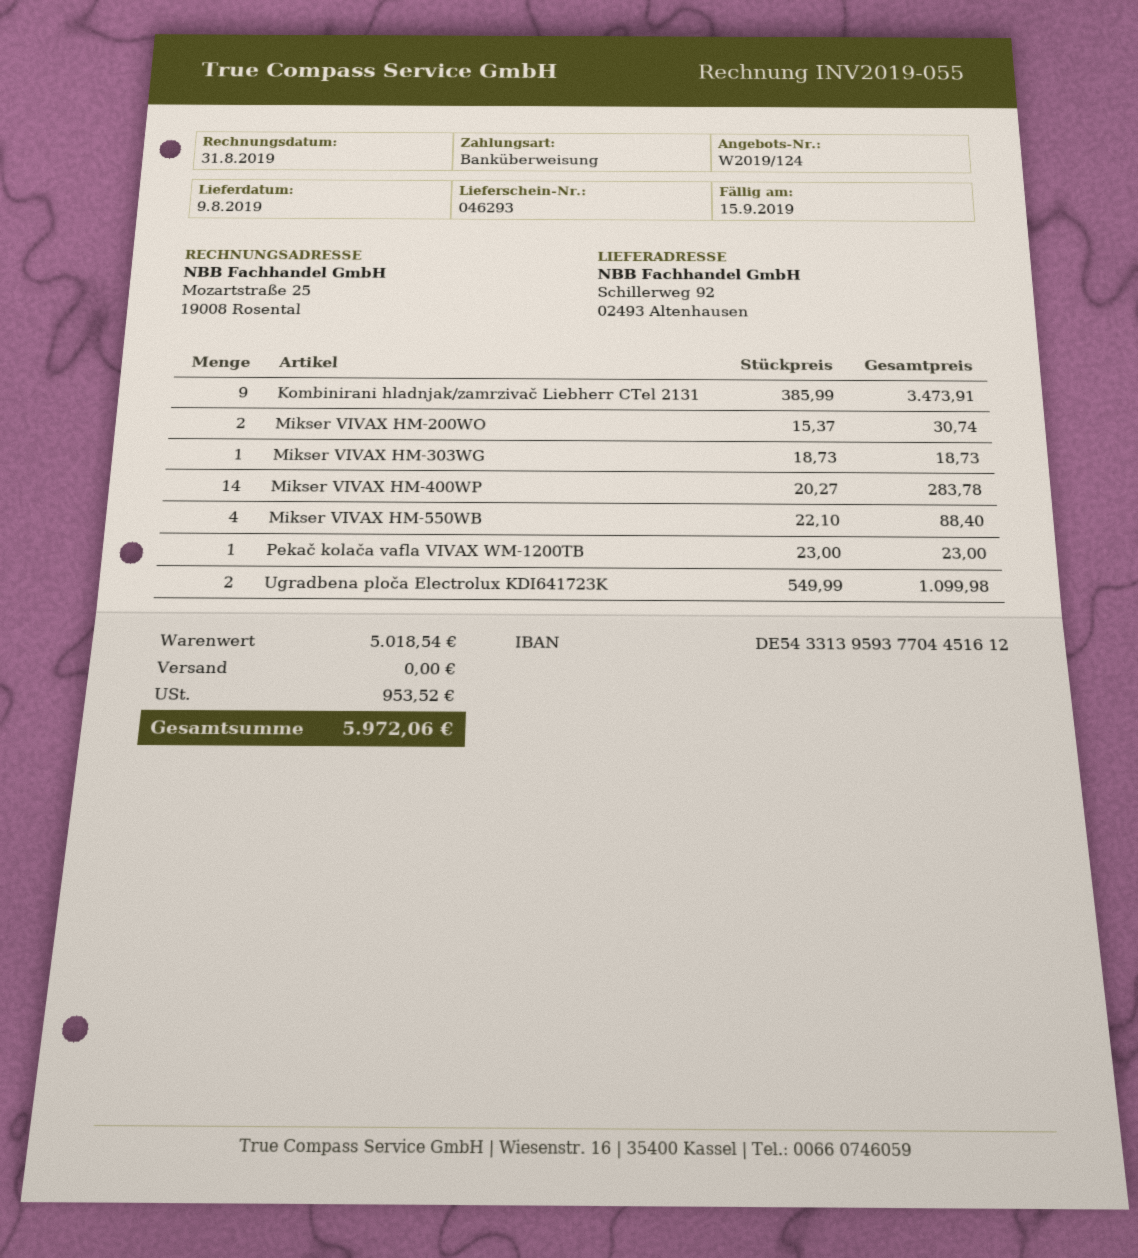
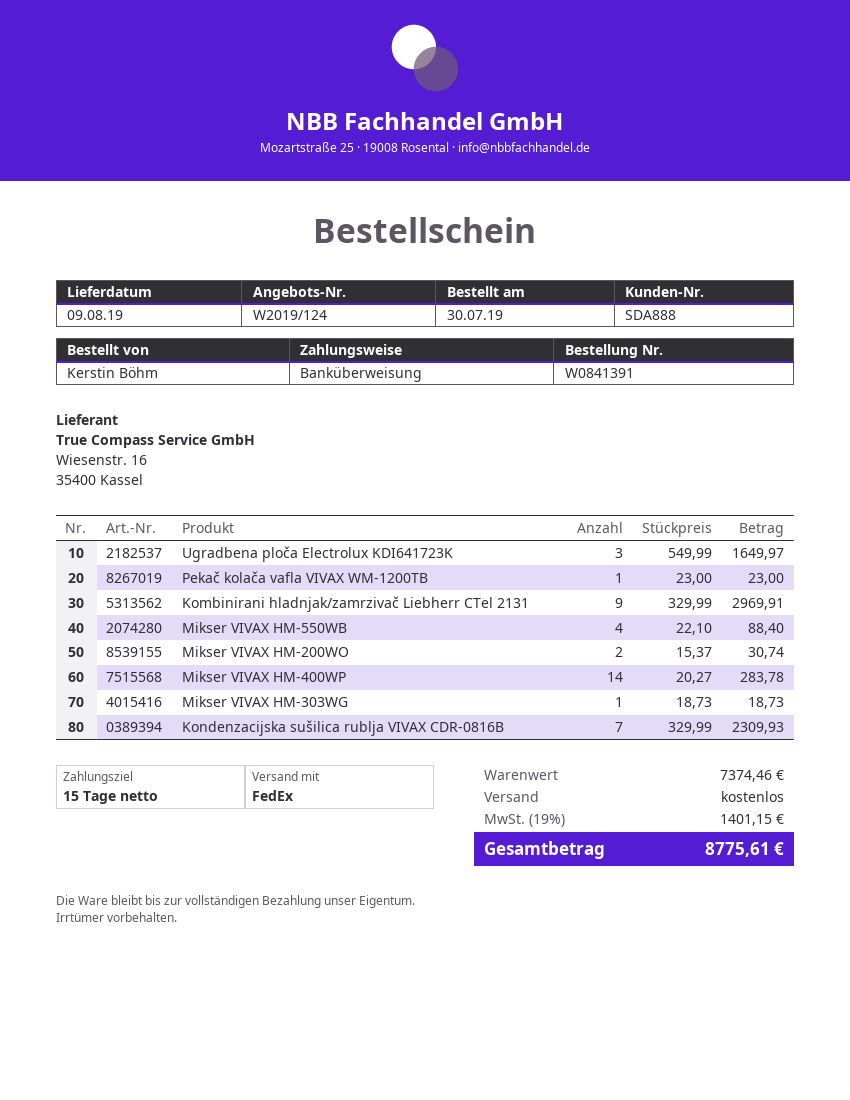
Kombinirani hladnjak/zamrzivač Liebherr CTel 2131: 9 x 385.99 = 3473.91 -> 9 x 329.99 = 2969.91
Ugradbena ploča Electrolux KDI641723K: 2 x 549.99 = 1099.98 -> 3 x 549.99 = 1649.97
Kondenzacijska sušilica rublja VIVAX CDR-0816B: none -> 7 x 329.99 = 2309.93
subtotal: 5018.54 -> 7374.46
tax: 953.52 -> 1401.15
total: 5972.06 -> 8775.61

